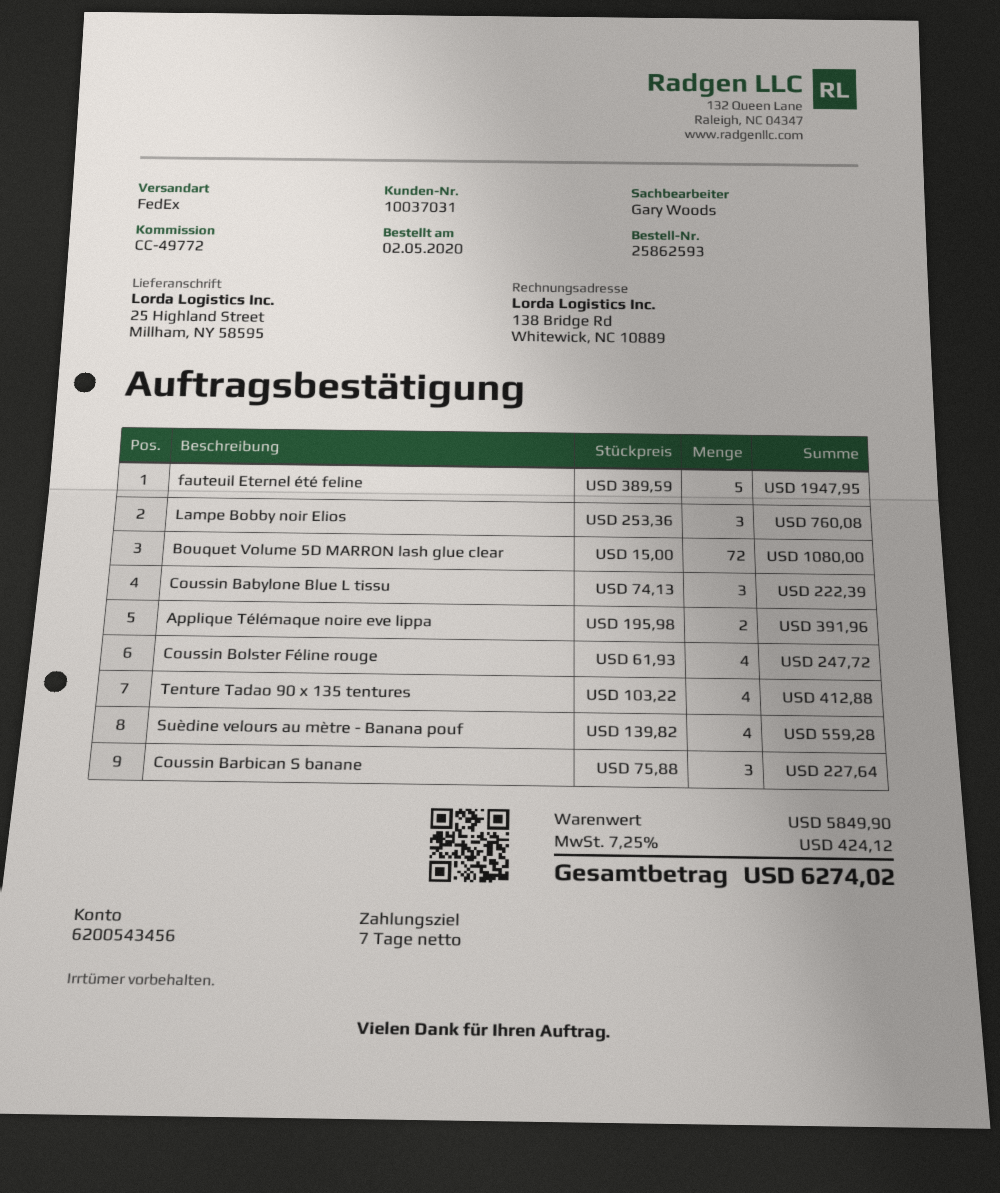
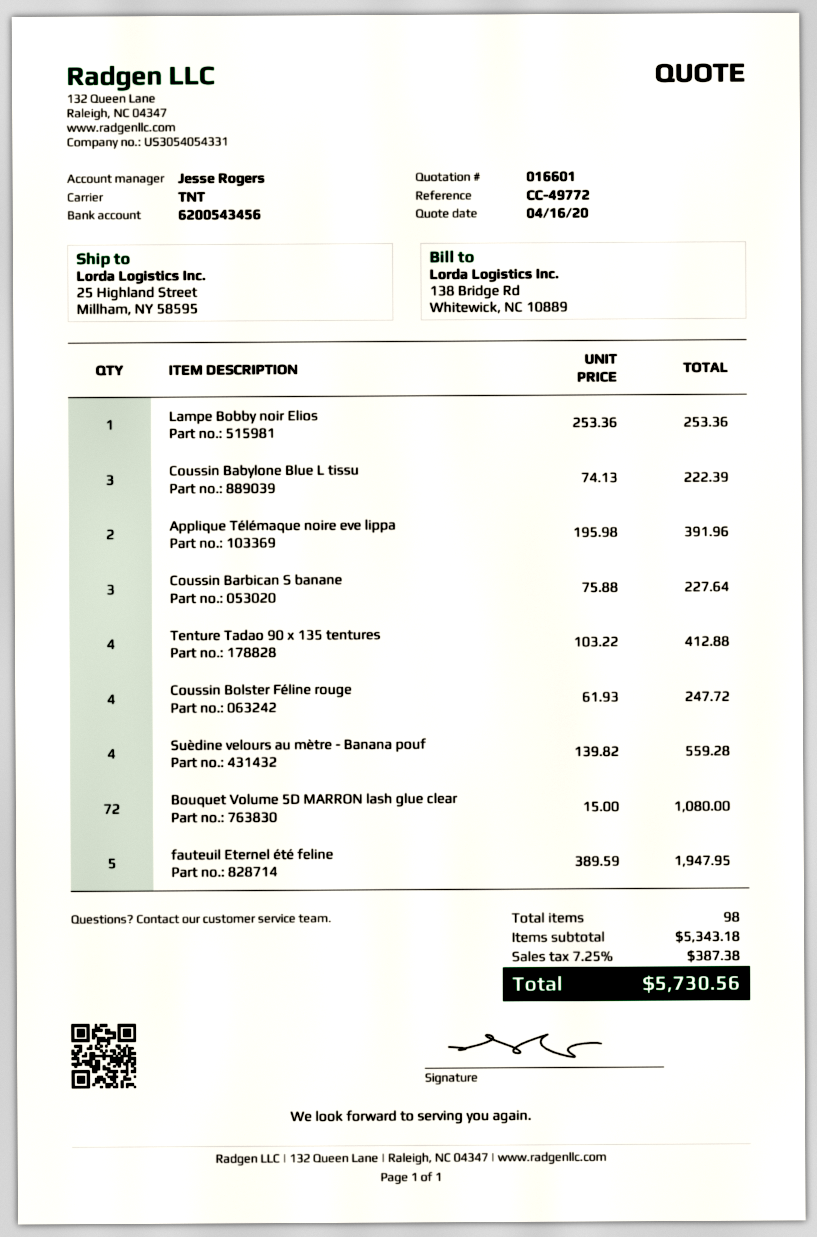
sales rep: Gary Woods -> Jesse Rogers
shipping method: FedEx -> TNT
Lampe Bobby noir Elios: 3 x 253.36 = 760.08 -> 1 x 253.36 = 253.36
subtotal: 5849.90 -> 5343.18
tax: 7.25% = 424.12 -> 7.25% = 387.38
total: 6274.02 -> 5730.56

